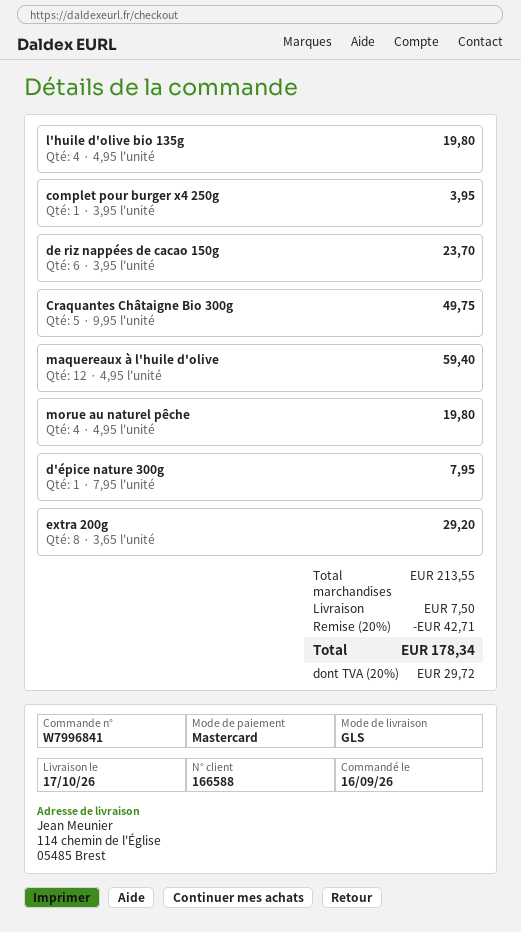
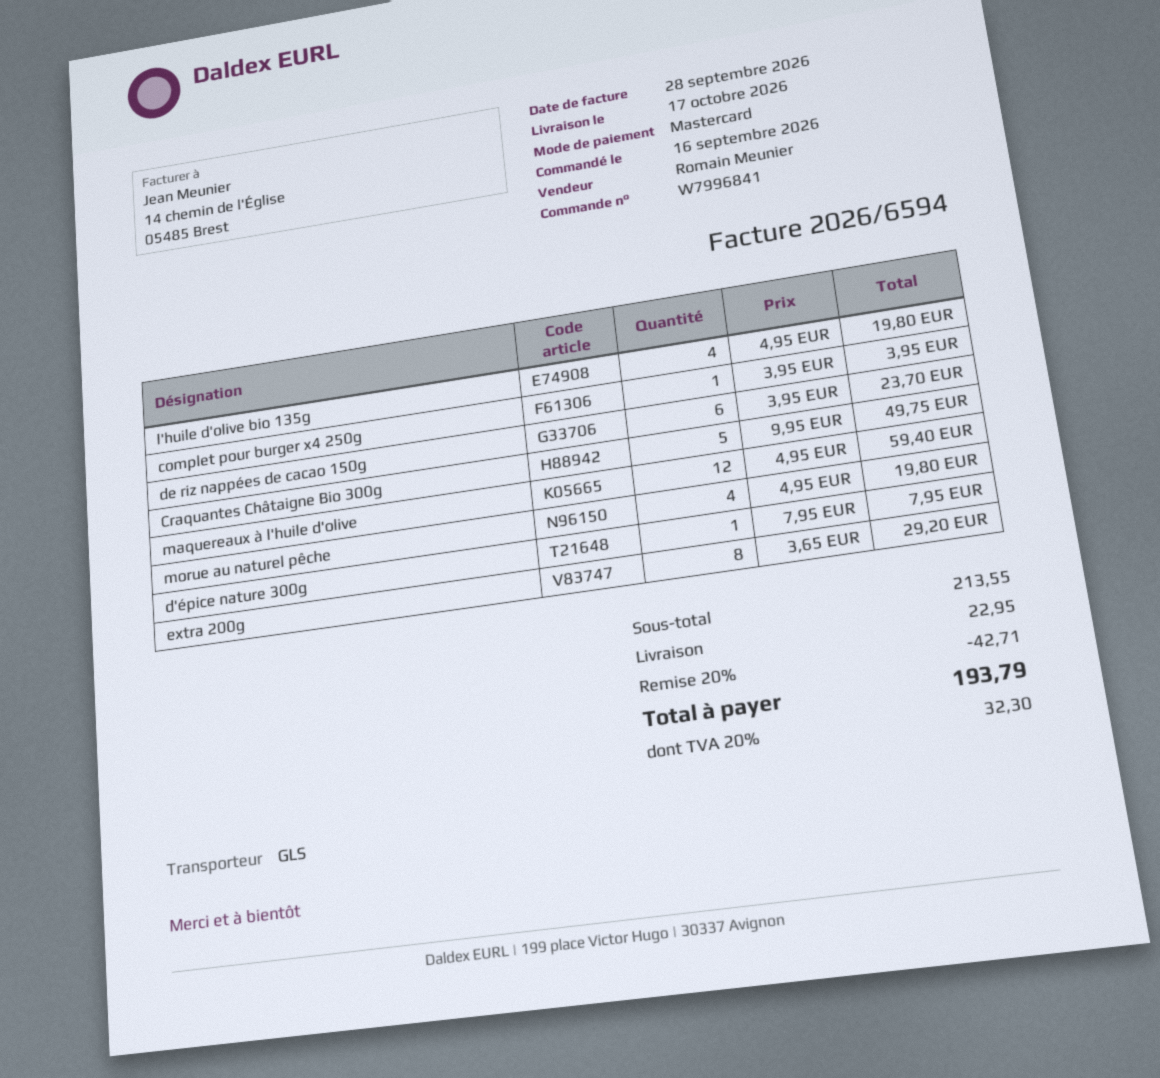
shipping: 7.50 -> 22.95
tax: 20% = 29.72 -> 20% = 32.30
total: 178.34 -> 193.79

